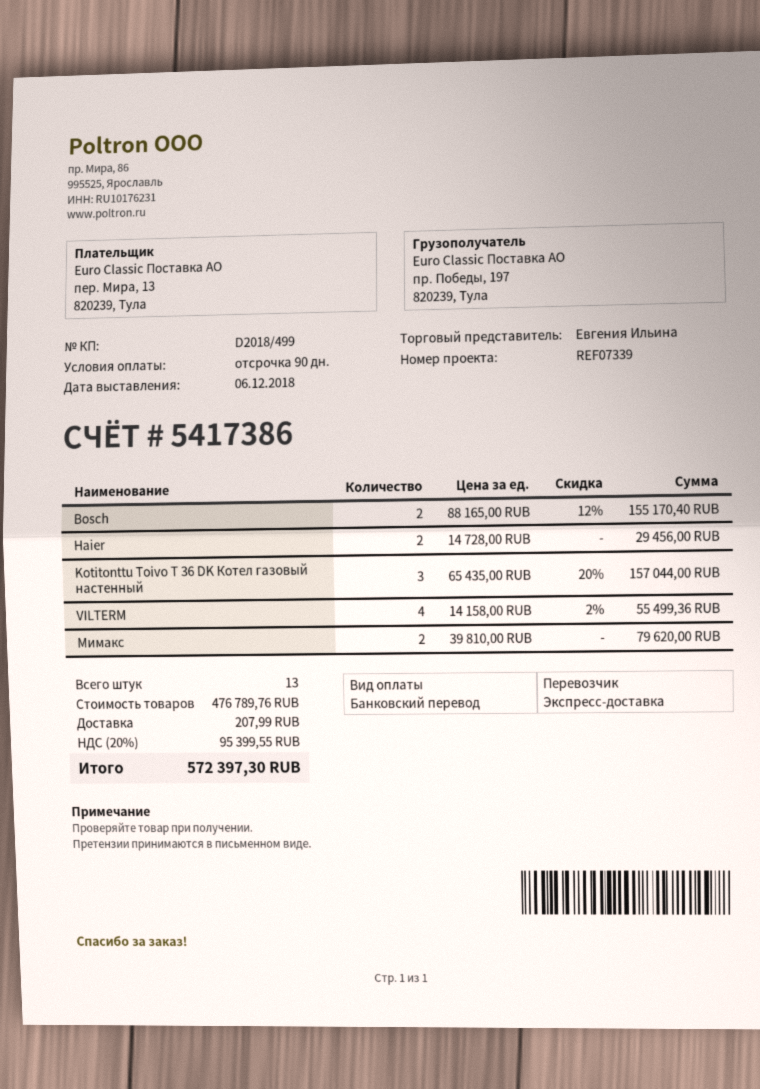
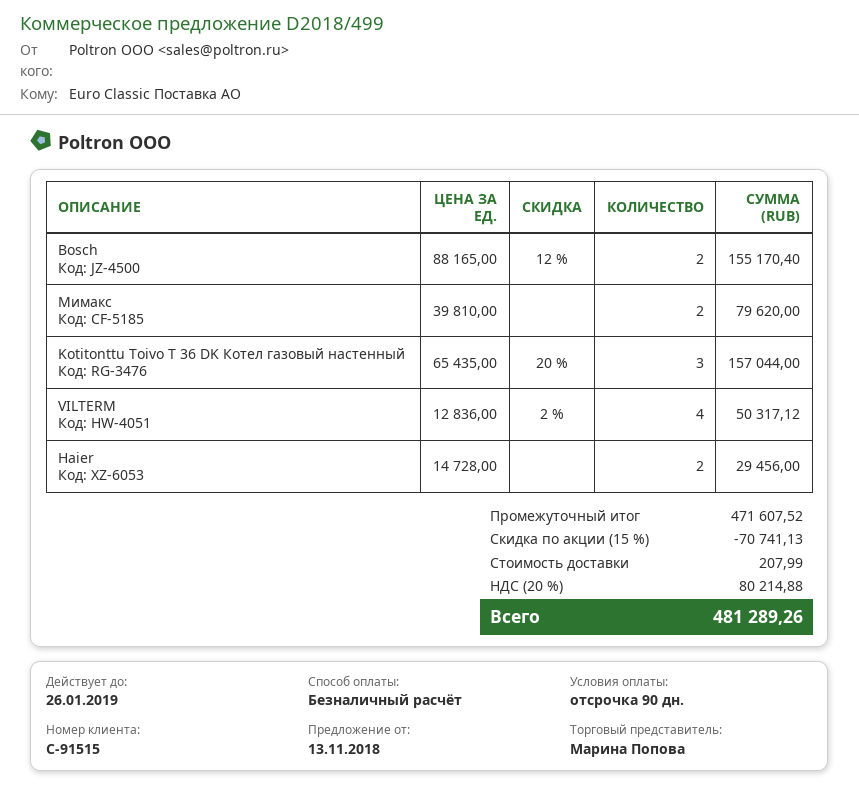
sales rep: Евгения Ильина -> Марина Попова
VILTERM: 4 x 14158.00 - 2% = 55499.36 -> 4 x 12836.00 - 2% = 50317.12
subtotal: 476789.76 -> 471607.52
discount: none -> 15% = 70741.13
tax: 20% = 95399.55 -> 20% = 80214.88
total: 572397.30 -> 481289.26

